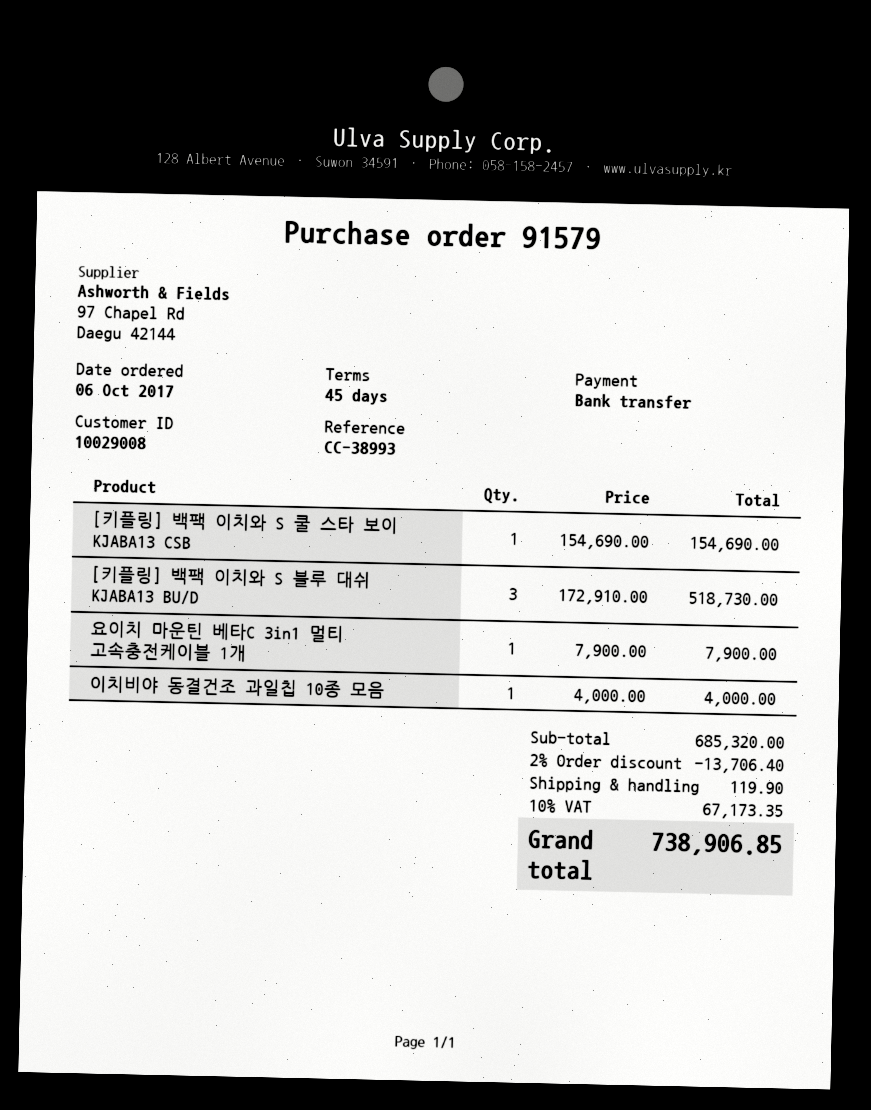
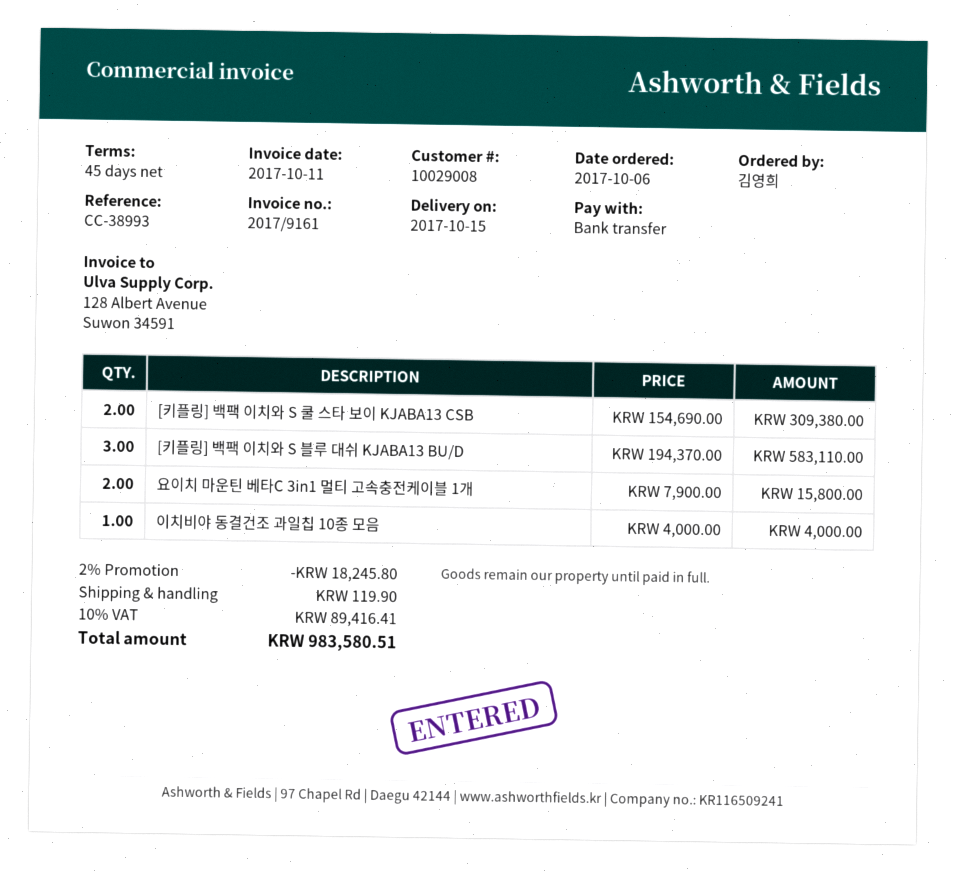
[키플링] 백팩 이치와 S 쿨 스타 보이 KJABA13 CSB: 1 x 154690.00 = 154690.00 -> 2 x 154690.00 = 309380.00
[키플링] 백팩 이치와 S 블루 대쉬 KJABA13 BU/D: 3 x 172910.00 = 518730.00 -> 3 x 194370.00 = 583110.00
요이치 마운틴 베타C 3in1 멀티 고속충전케이블 1개: 1 x 7900.00 = 7900.00 -> 2 x 7900.00 = 15800.00
discount: 2% = 13706.40 -> 2% = 18245.80
tax: 10% = 67173.35 -> 10% = 89416.41
total: 738906.85 -> 983580.51

